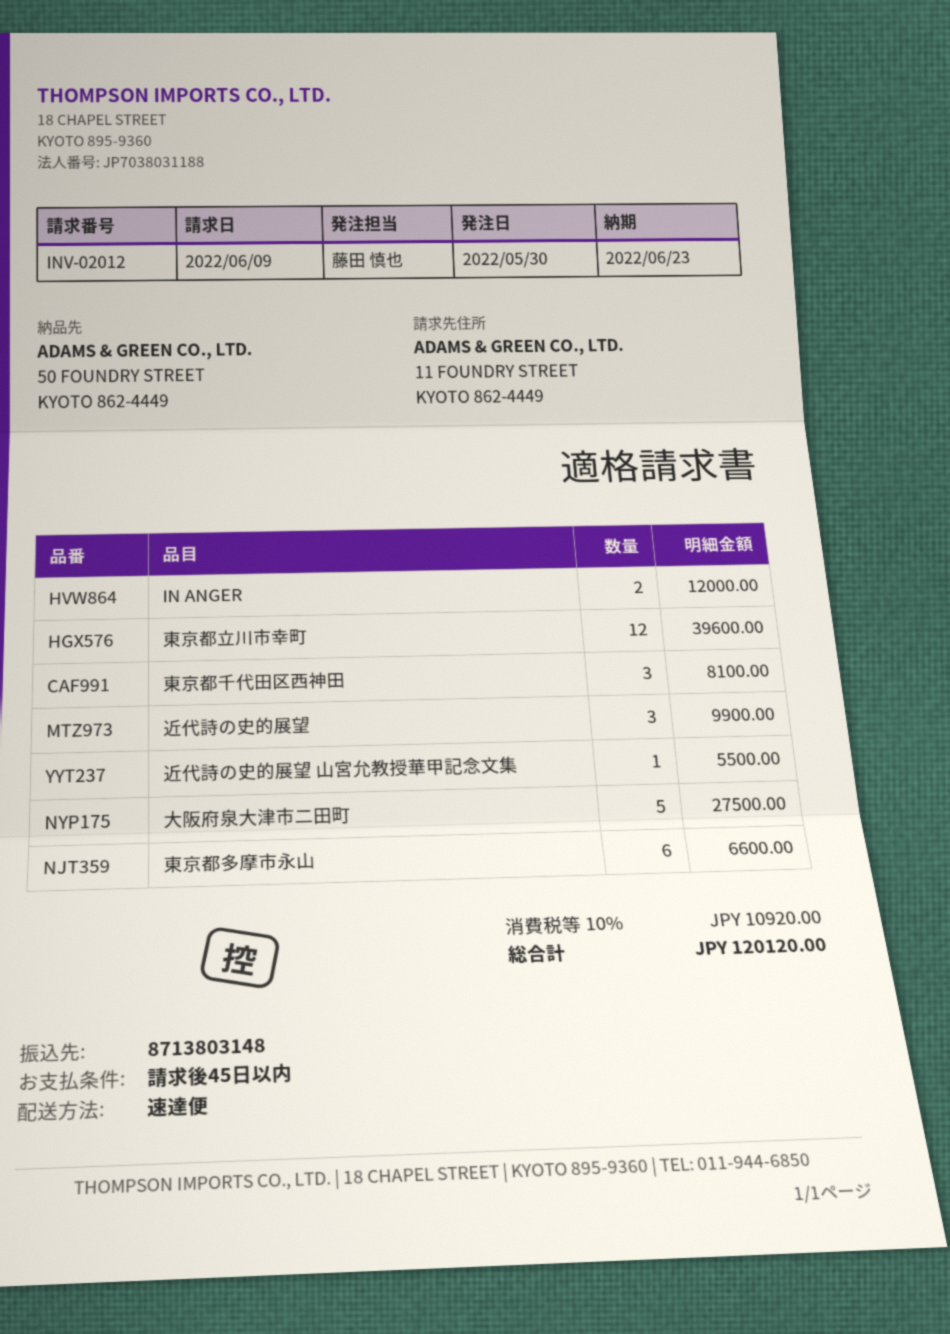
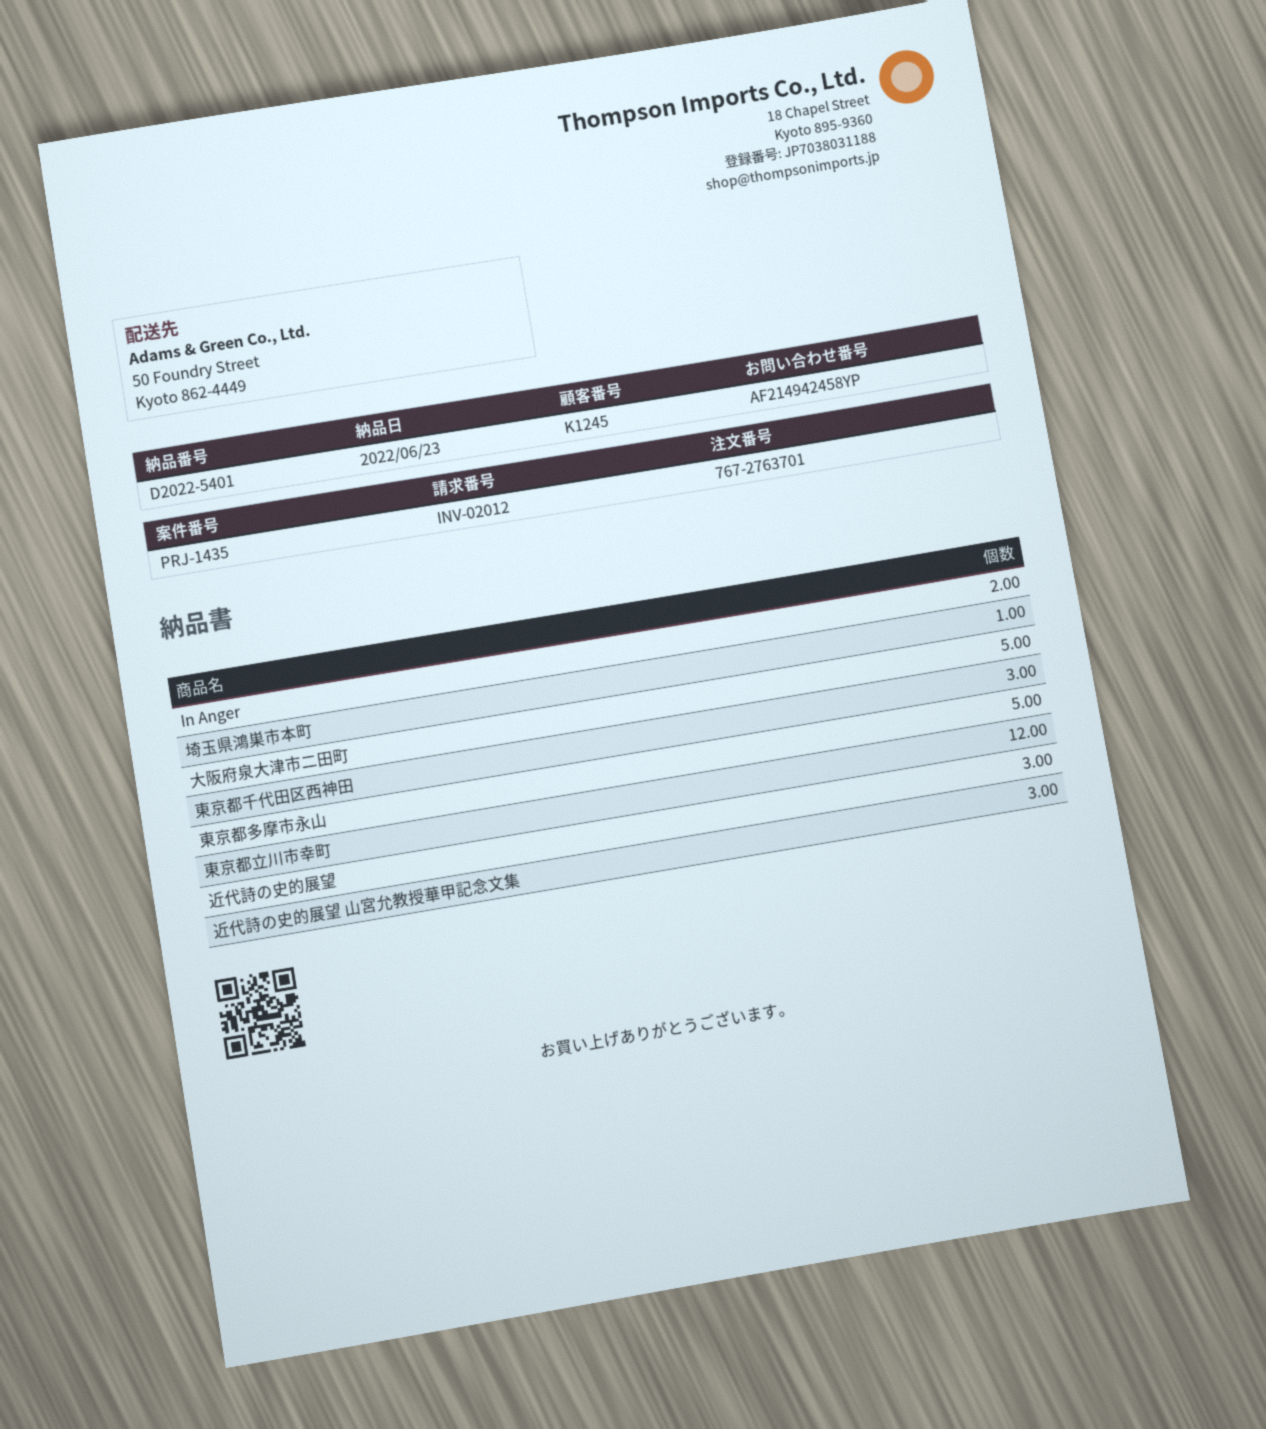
近代詩の史的展望 山宮允教授華甲記念文集: 1 -> 3
東京都多摩市永山: 6 -> 5
埼玉県鴻巣市本町: none -> 1

